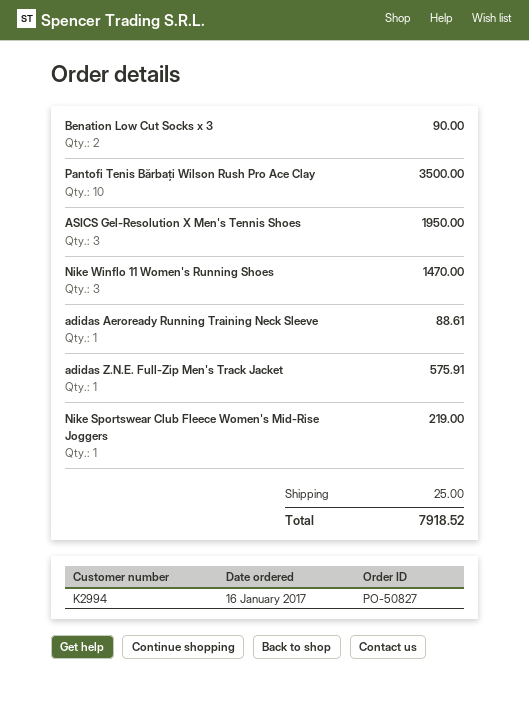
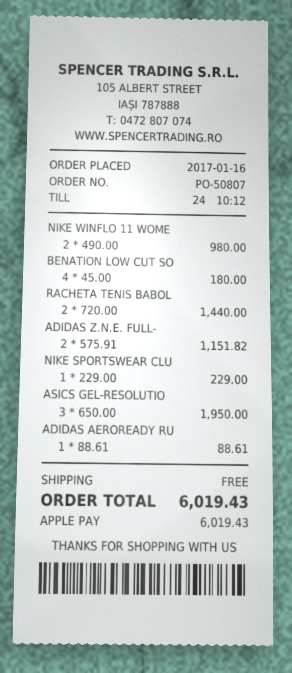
order number: PO-50827 -> PO-50807
Benation Low Cut Socks x 3: 2 for 90.00 -> 4 for 180.00
Pantofi Tenis Bărbați Wilson Rush Pro Ace Clay: 10 for 3500.00 -> none
Nike Winflo 11 Women's Running Shoes: 3 for 1470.00 -> 2 for 980.00
adidas Z.N.E. Full-Zip Men's Track Jacket: 1 for 575.91 -> 2 for 1151.82
Nike Sportswear Club Fleece Women's Mid-Rise Joggers: 1 for 219.00 -> 1 for 229.00
RACHETA TENIS BABOL: none -> 2 for 1440.00
shipping: 25.00 -> 0.00
total: 7918.52 -> 6019.43

